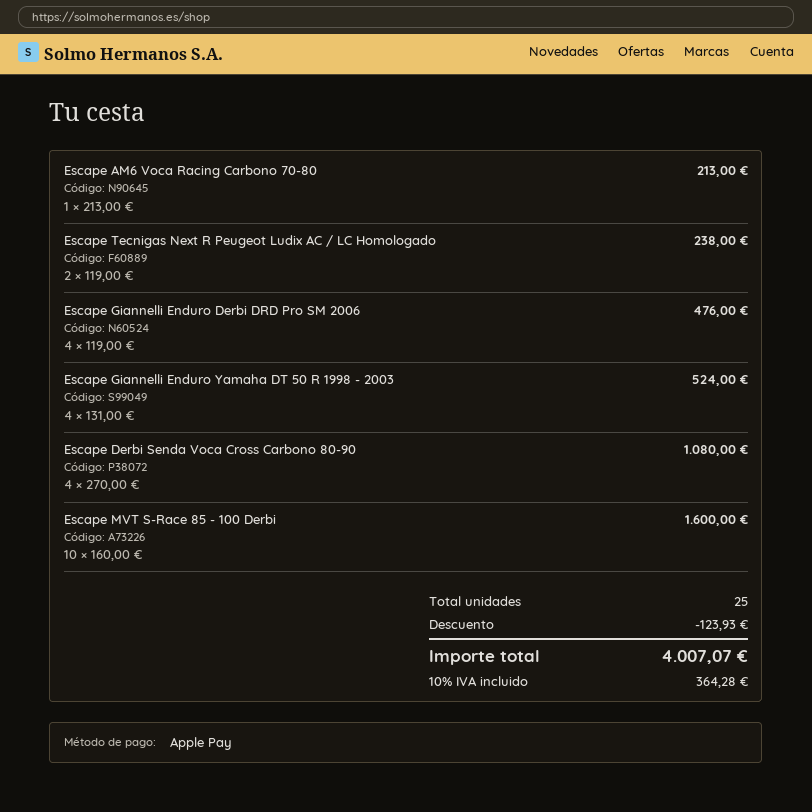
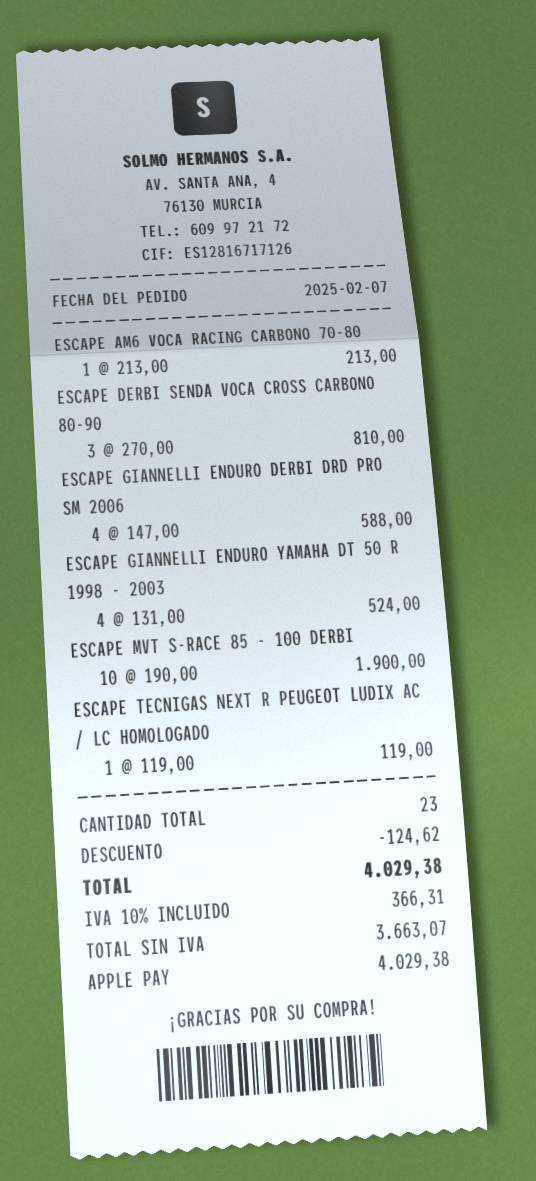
Escape Tecnigas Next R Peugeot Ludix AC / LC Homologado: 2 x 119.00 = 238.00 -> 1 x 119.00 = 119.00
Escape Giannelli Enduro Derbi DRD Pro SM 2006: 4 x 119.00 = 476.00 -> 4 x 147.00 = 588.00
Escape Derbi Senda Voca Cross Carbono 80-90: 4 x 270.00 = 1080.00 -> 3 x 270.00 = 810.00
Escape MVT S-Race 85 - 100 Derbi: 10 x 160.00 = 1600.00 -> 10 x 190.00 = 1900.00
total quantity: 25 -> 23
discount: 123.93 -> 124.62
tax: 10% = 364.28 -> 10% = 366.31
total: 4007.07 -> 4029.38

